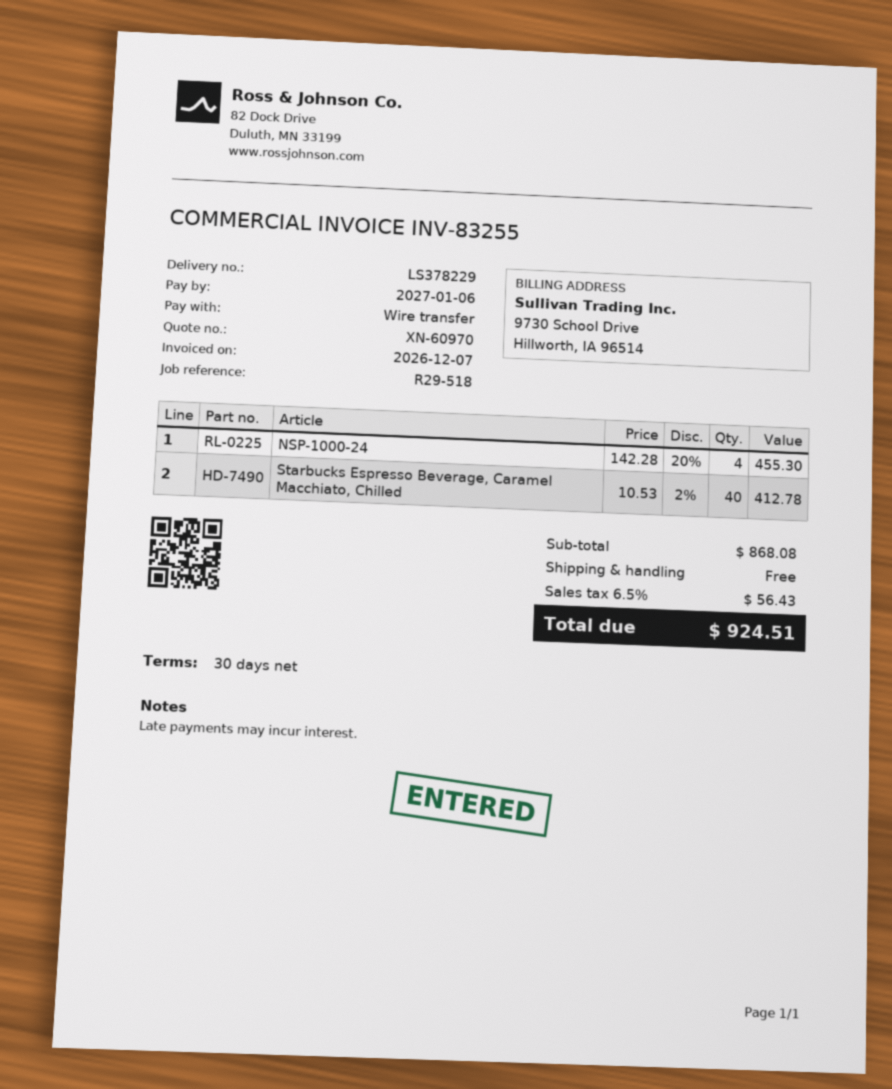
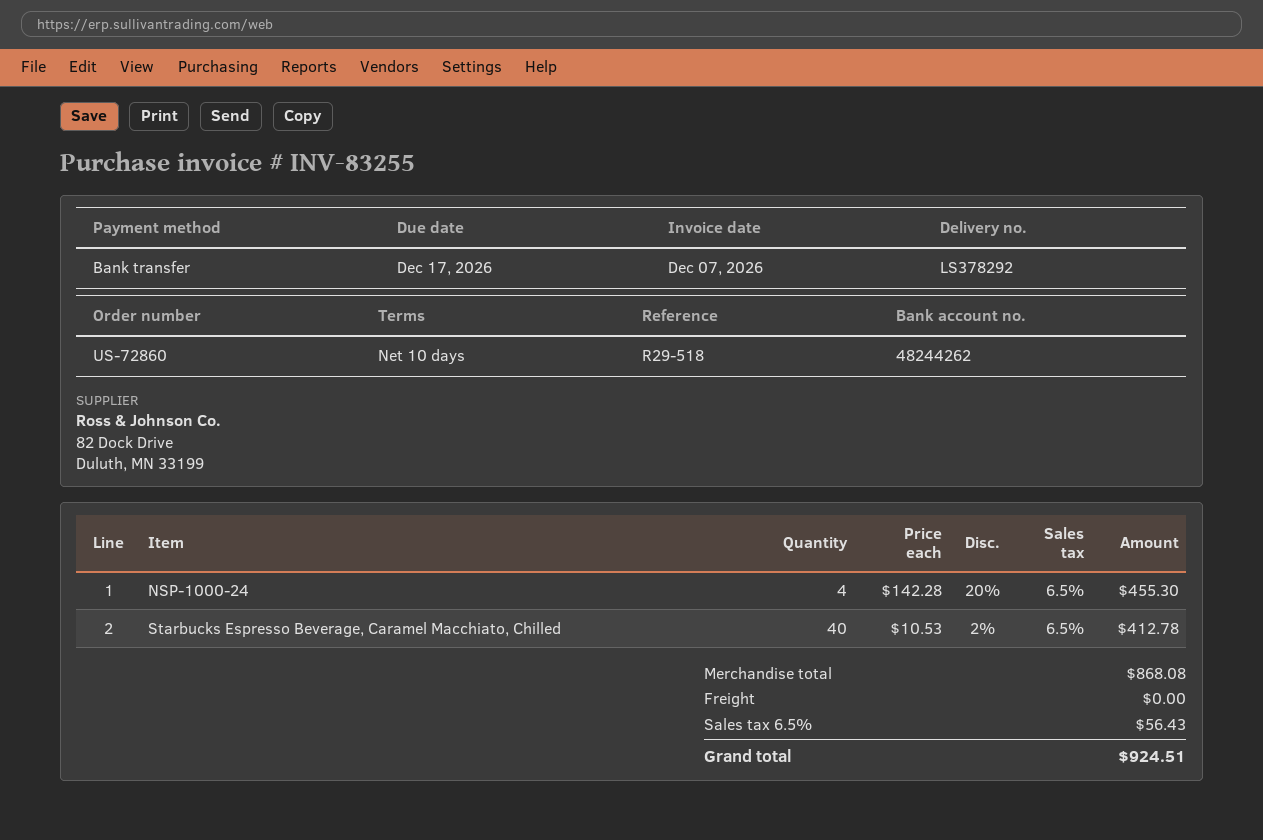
delivery note number: LS378229 -> LS378292
payment terms: 30 days -> 10 days
due date: 2027-01-06 -> 2026-12-17

